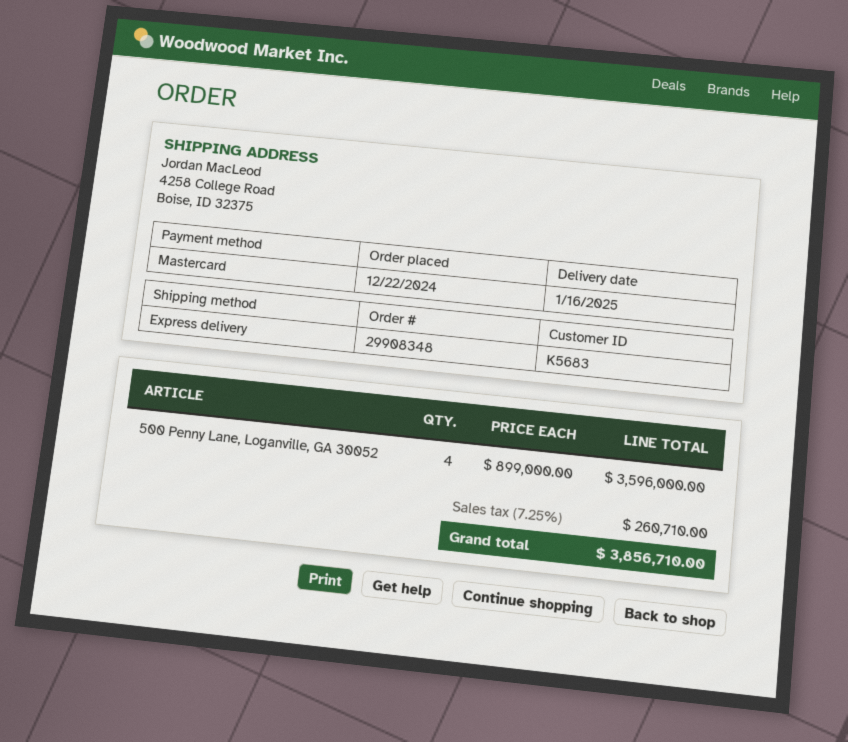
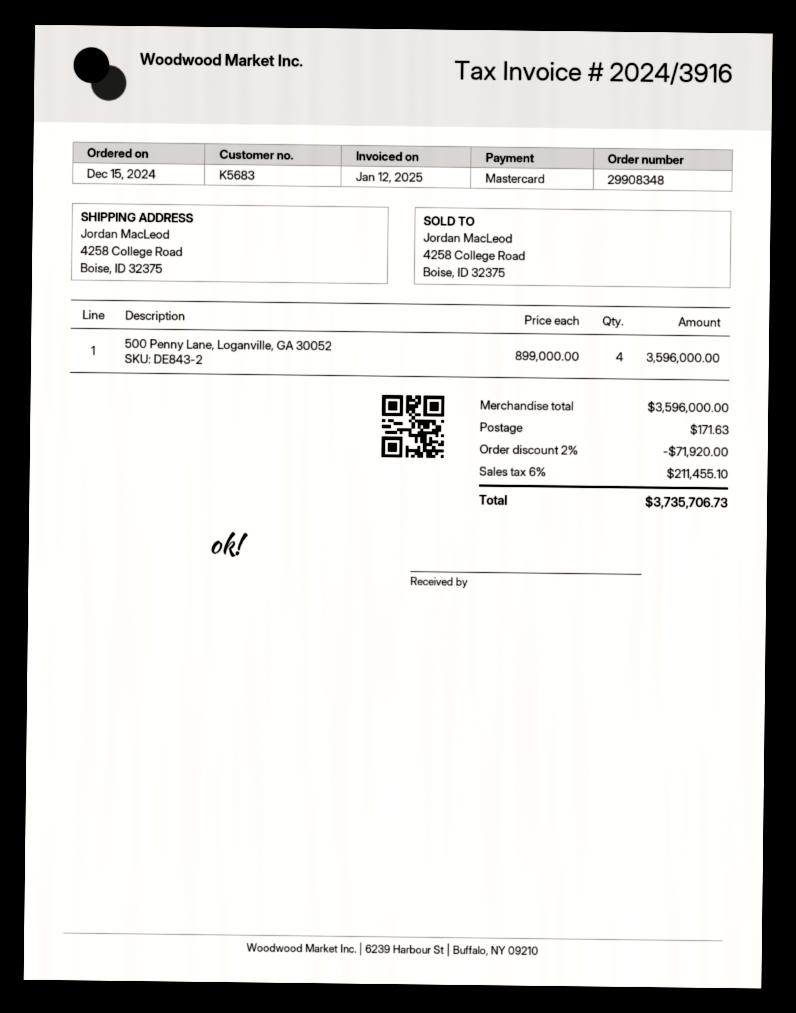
order date: 2024-12-22 -> 2024-12-15
discount: none -> 2% = 71920.00
shipping: none -> 171.63
tax: 7.25% = 260710.00 -> 6% = 211455.10
total: 3856710.00 -> 3735706.73

